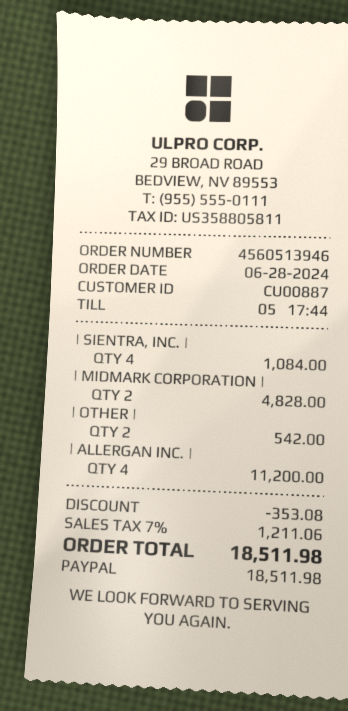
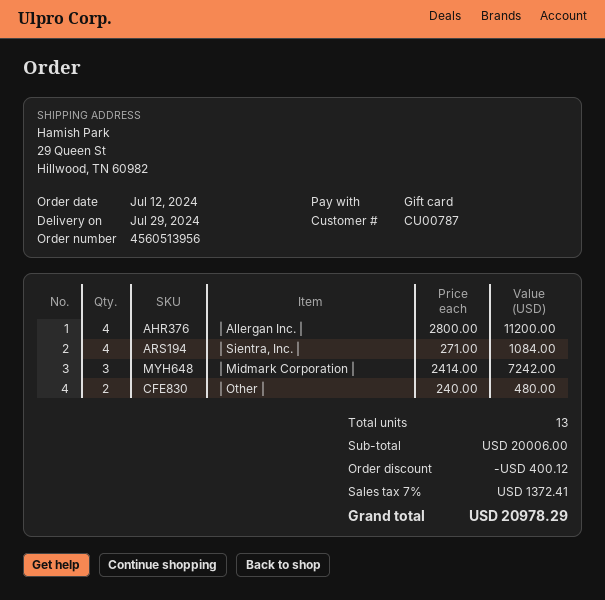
order number: 4560513946 -> 4560513956
order date: 2024-06-28 -> 2024-07-12
customer number: CU00887 -> CU00787
payment method: PayPal -> gift card
| MIDMARK CORPORATION |: 2 for 4828.00 -> 3 for 7242.00
| OTHER |: 2 for 542.00 -> 2 for 480.00
discount: 353.08 -> 400.12
tax: 7% = 1211.06 -> 7% = 1372.41
total: 18511.98 -> 20978.29

